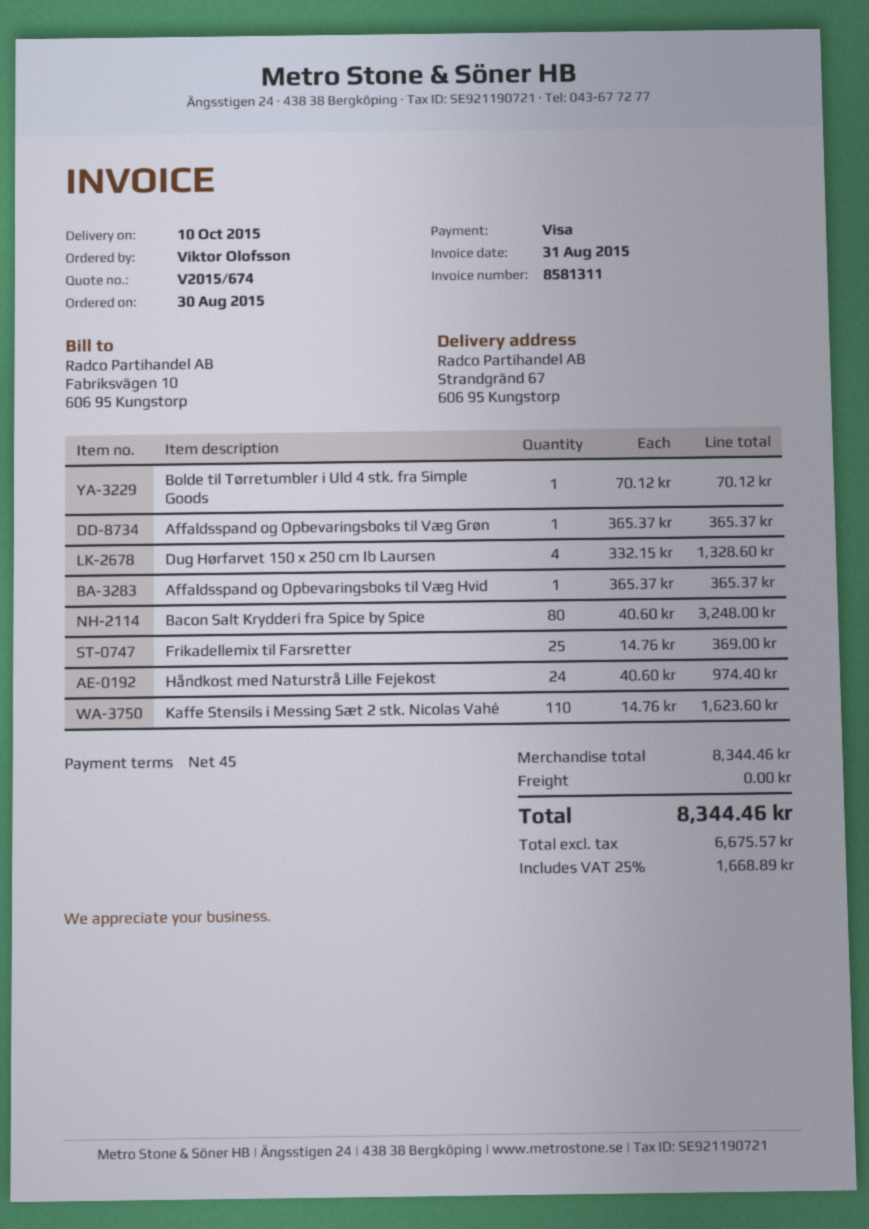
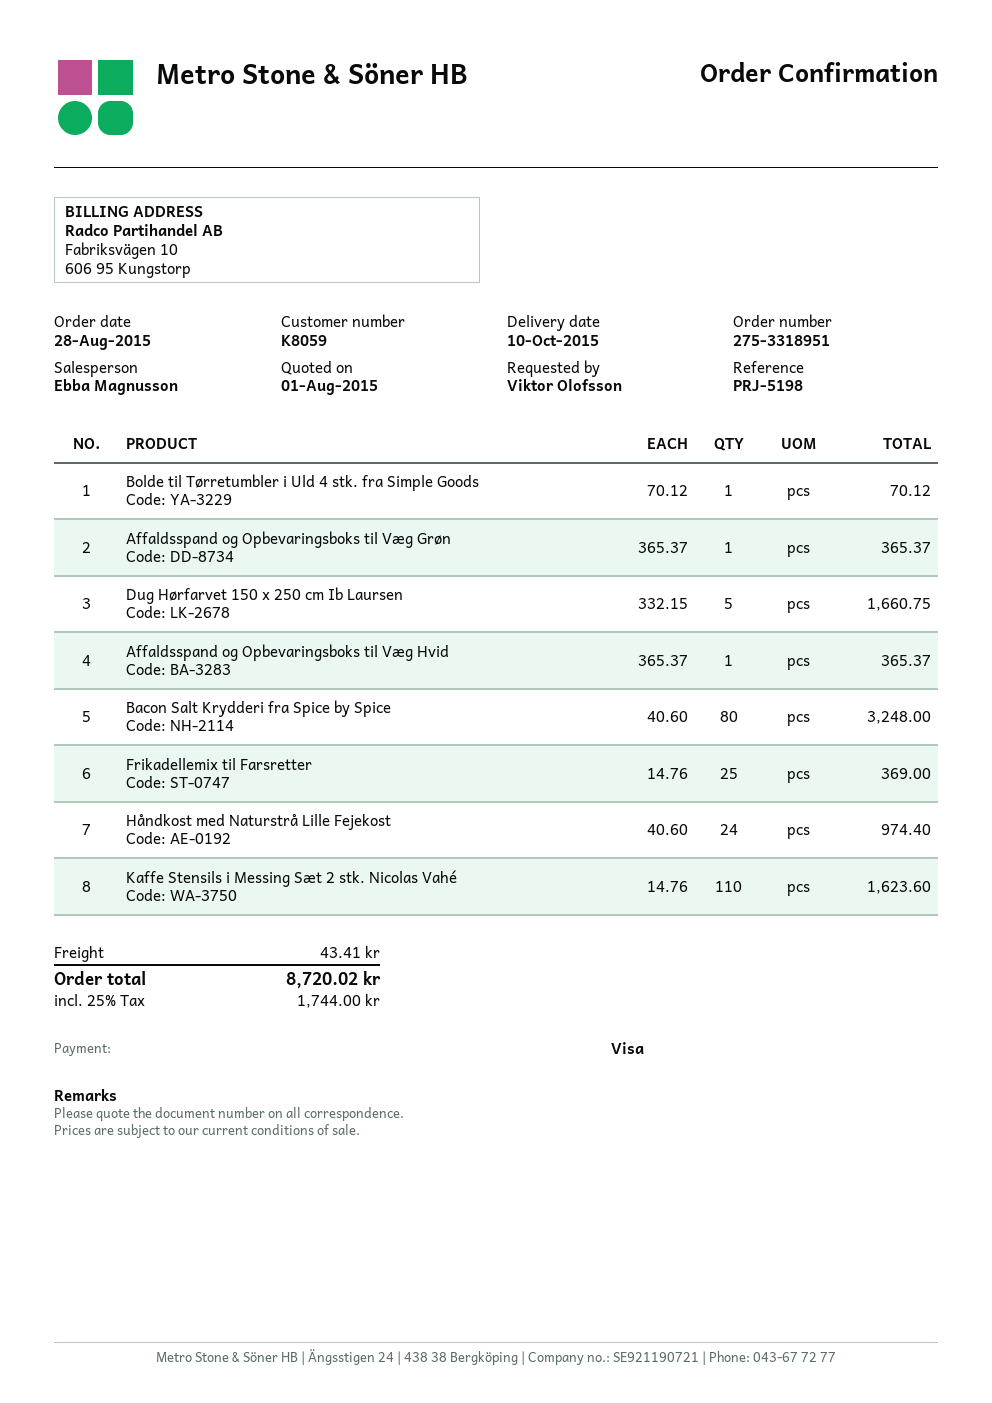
order date: 2015-08-30 -> 2015-08-28
Dug Hørfarvet 150 x 250 cm Ib Laursen: 4 x 332.15 = 1328.60 -> 5 x 332.15 = 1660.75
shipping: 0.00 -> 43.41
tax: 25% = 1668.89 -> 25% = 1744.00
total: 8344.46 -> 8720.02

